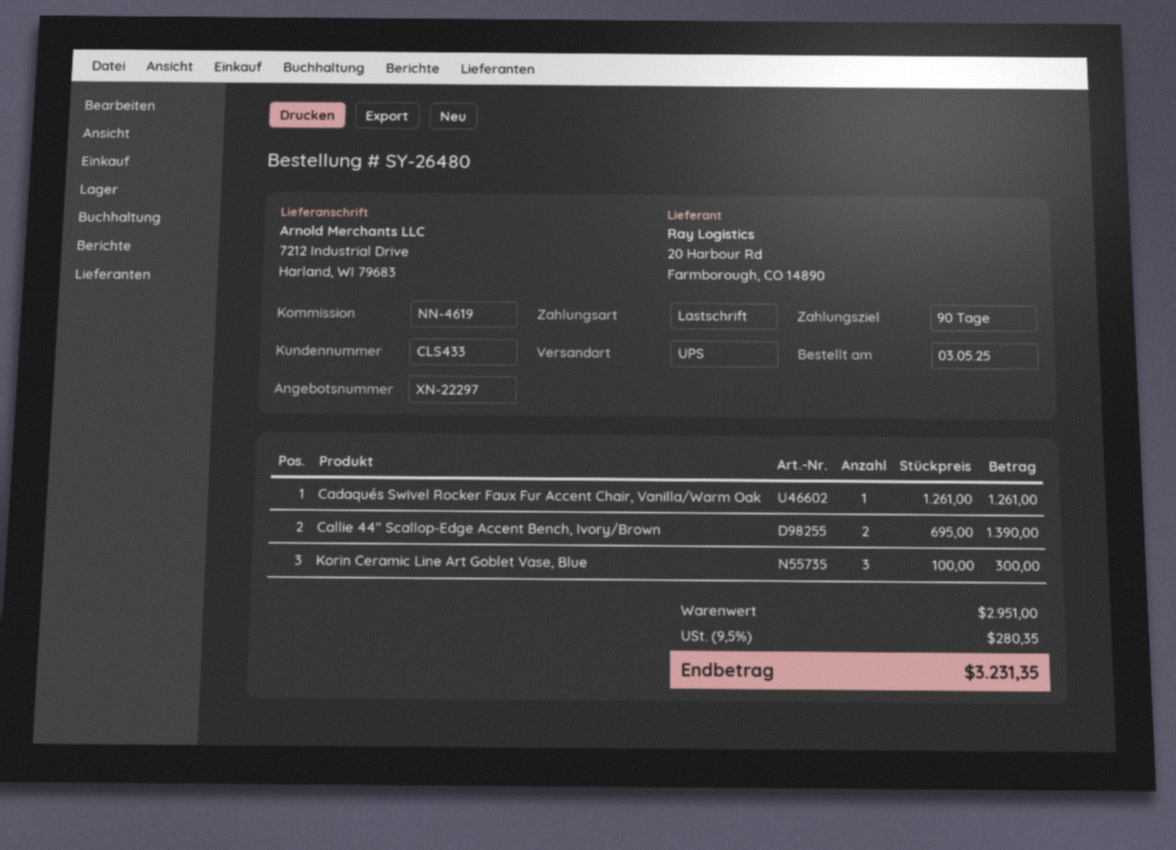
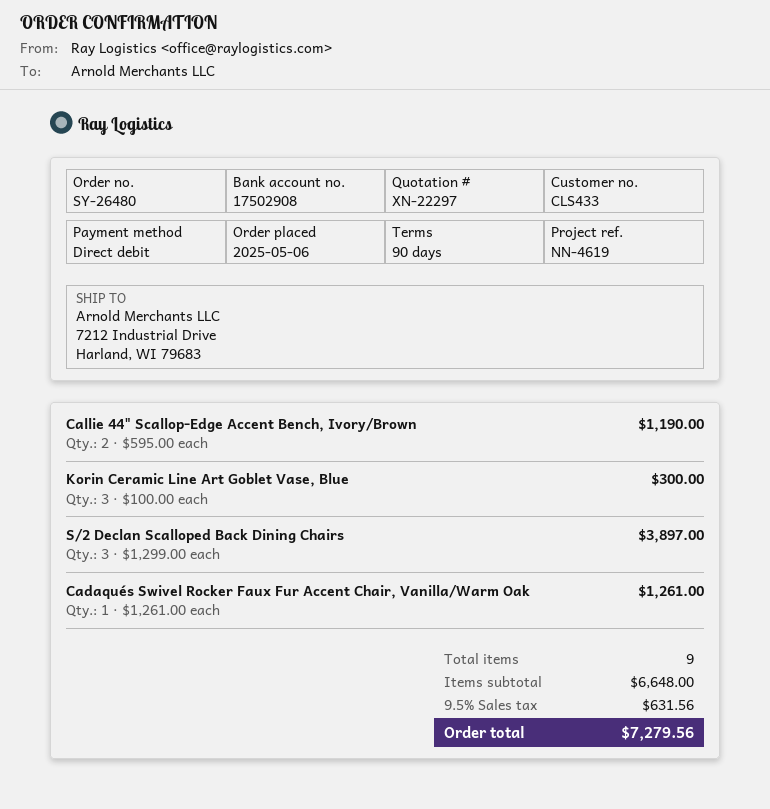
order date: 2025-05-03 -> 2025-05-06
Callie 44" Scallop-Edge Accent Bench, Ivory/Brown: 2 x 695.00 = 1390.00 -> 2 x 595.00 = 1190.00
S/2 Declan Scalloped Back Dining Chairs: none -> 3 x 1299.00 = 3897.00
subtotal: 2951.00 -> 6648.00
tax: 9.5% = 280.35 -> 9.5% = 631.56
total: 3231.35 -> 7279.56

